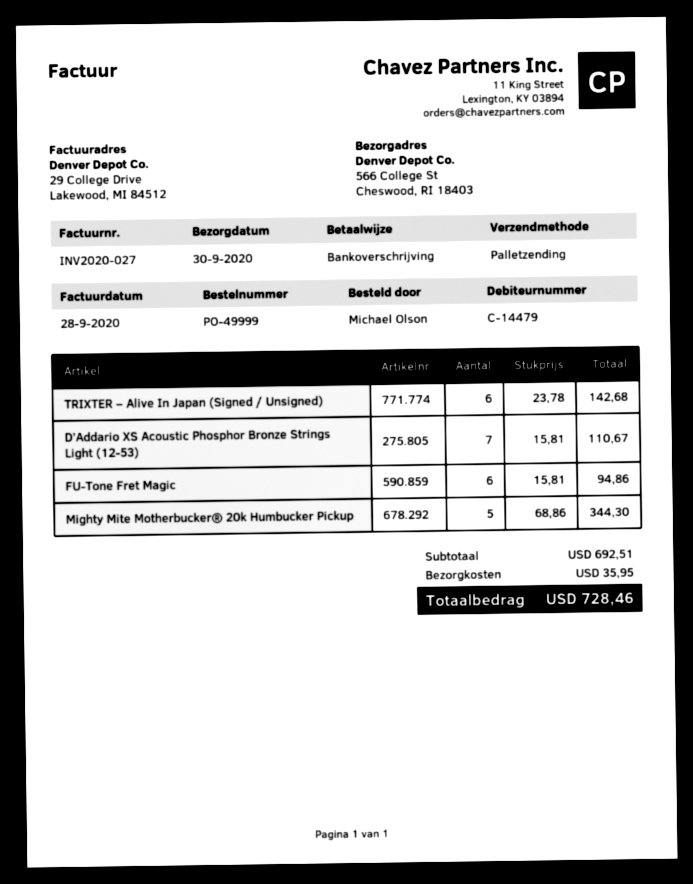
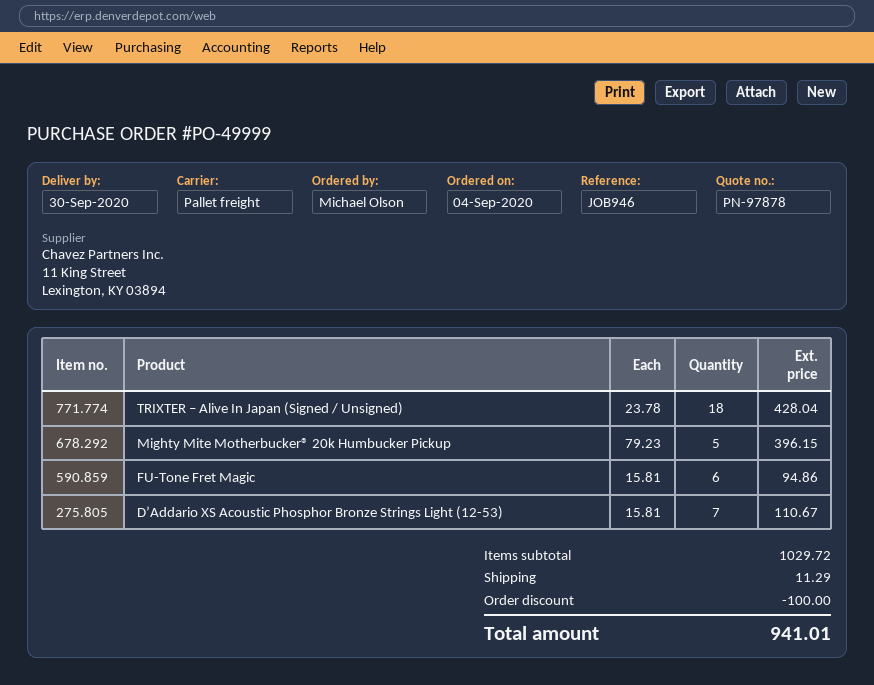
TRIXTER – Alive In Japan (Signed / Unsigned): 6 x 23.78 = 142.68 -> 18 x 23.78 = 428.04
Mighty Mite Motherbucker® 20k Humbucker Pickup: 5 x 68.86 = 344.30 -> 5 x 79.23 = 396.15
subtotal: 692.51 -> 1029.72
discount: none -> 100.00
shipping: 35.95 -> 11.29
total: 728.46 -> 941.01

